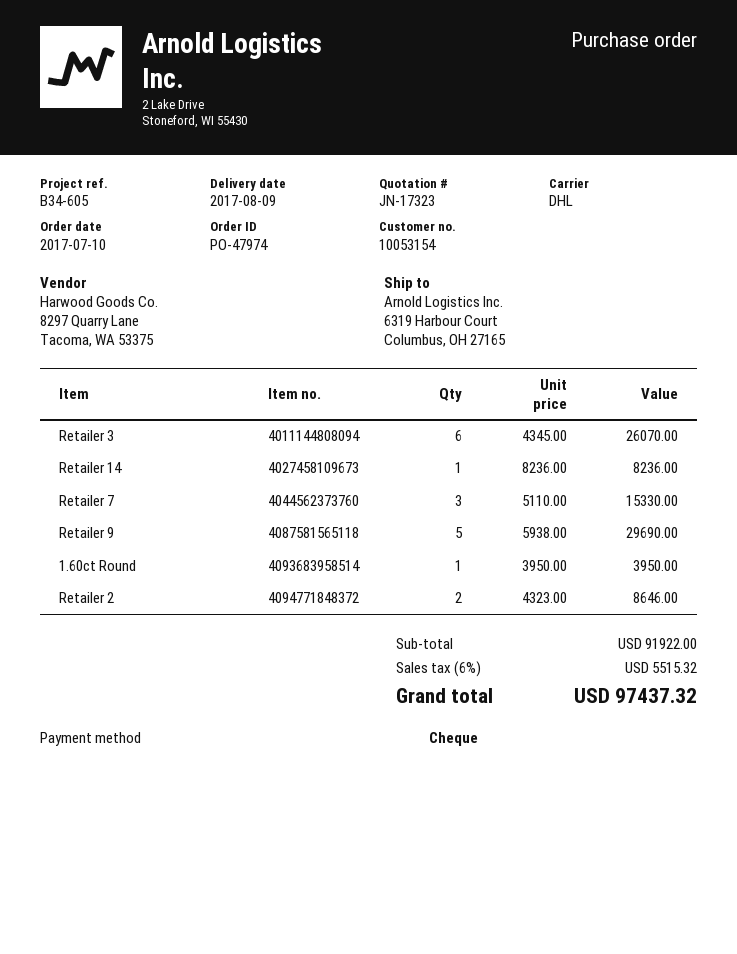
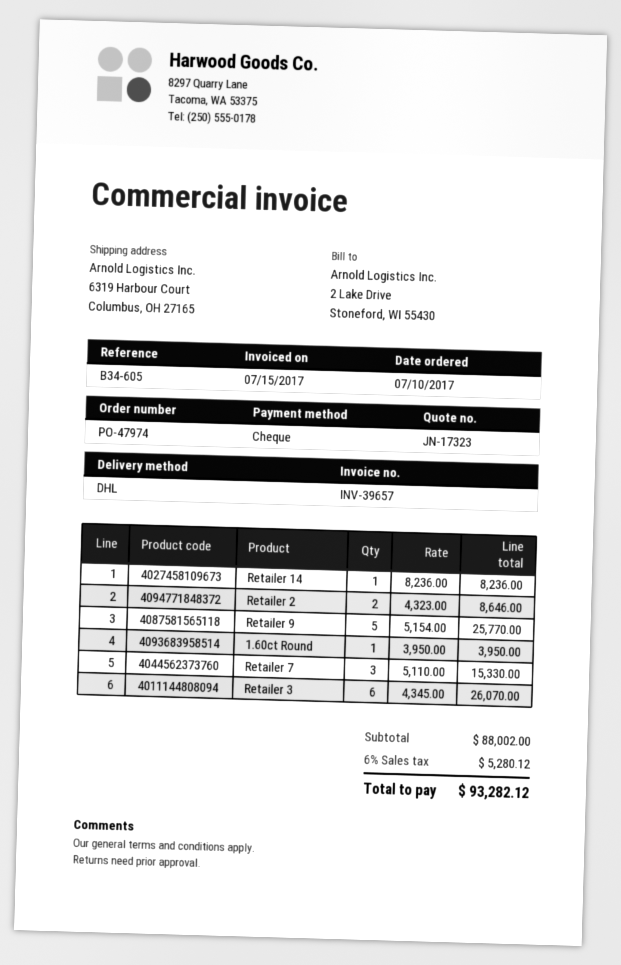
Retailer 9: 5 x 5938.00 = 29690.00 -> 5 x 5154.00 = 25770.00
subtotal: 91922.00 -> 88002.00
tax: 6% = 5515.32 -> 6% = 5280.12
total: 97437.32 -> 93282.12

